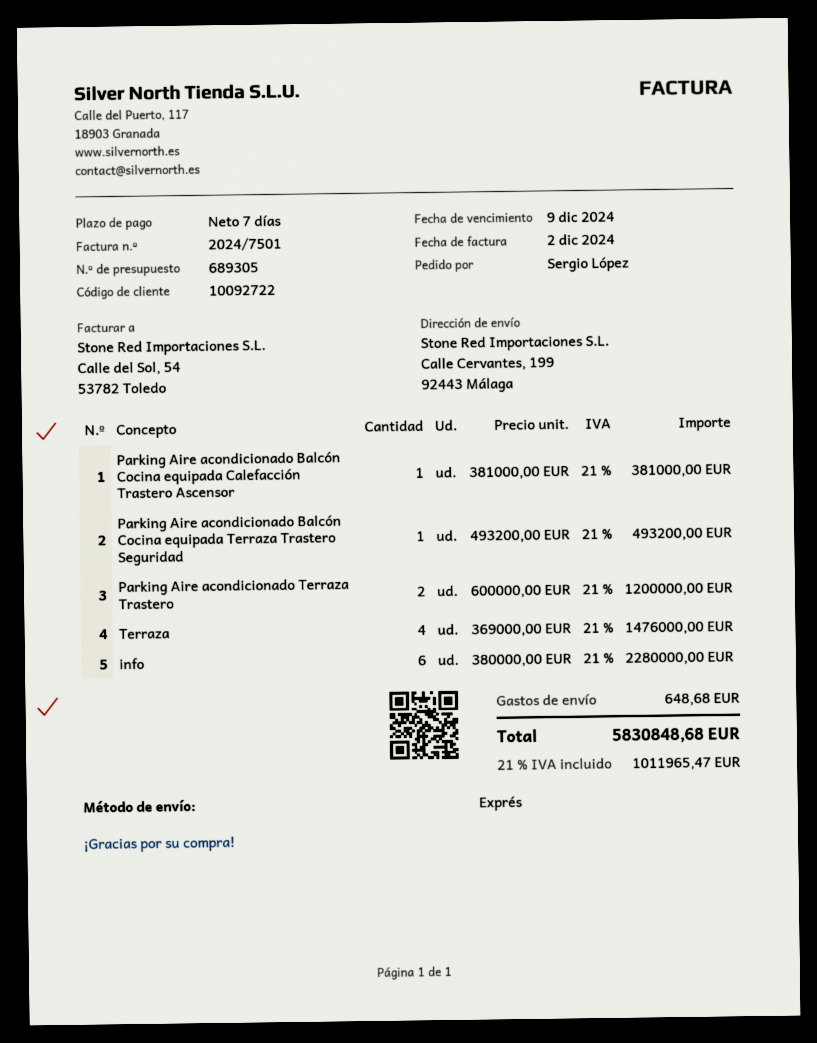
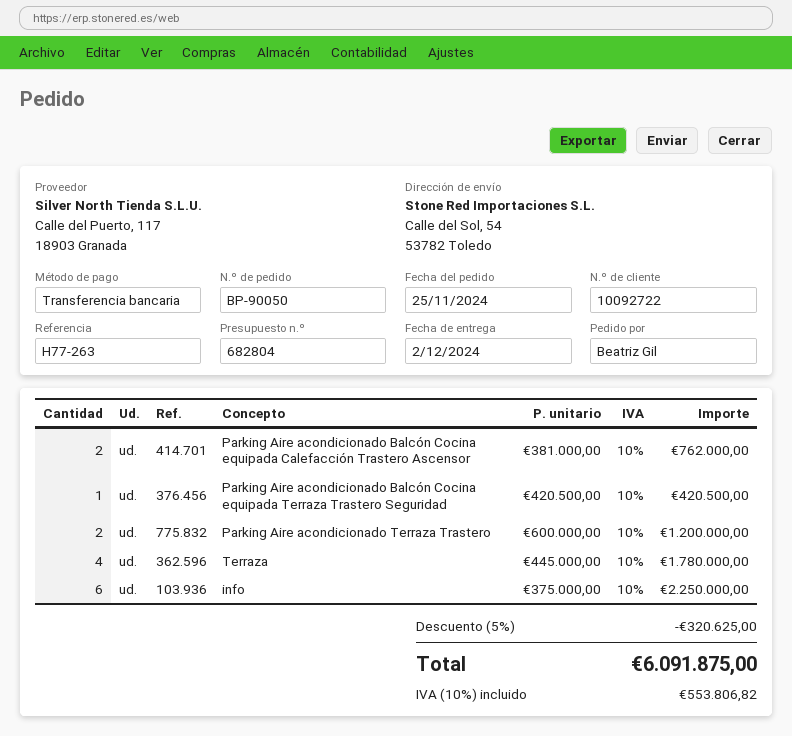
quote number: 689305 -> 682804
ordered by: Sergio López -> Beatriz Gil
ship to: Calle Cervantes, 199, 92443 Málaga -> Calle del Sol, 54, 53782 Toledo
Parking Aire acondicionado Balcón Cocina equipada Calefacción Trastero Ascensor: 1 x 381000.00 = 381000.00 -> 2 x 381000.00 = 762000.00
Parking Aire acondicionado Balcón Cocina equipada Terraza Trastero Seguridad: 1 x 493200.00 = 493200.00 -> 1 x 420500.00 = 420500.00
Terraza: 4 x 369000.00 = 1476000.00 -> 4 x 445000.00 = 1780000.00
info: 6 x 380000.00 = 2280000.00 -> 6 x 375000.00 = 2250000.00
discount: none -> 5% = 320625.00
shipping: 648.68 -> none
tax: 21% = 1011965.47 -> 10% = 553806.82
total: 5830848.68 -> 6091875.00

